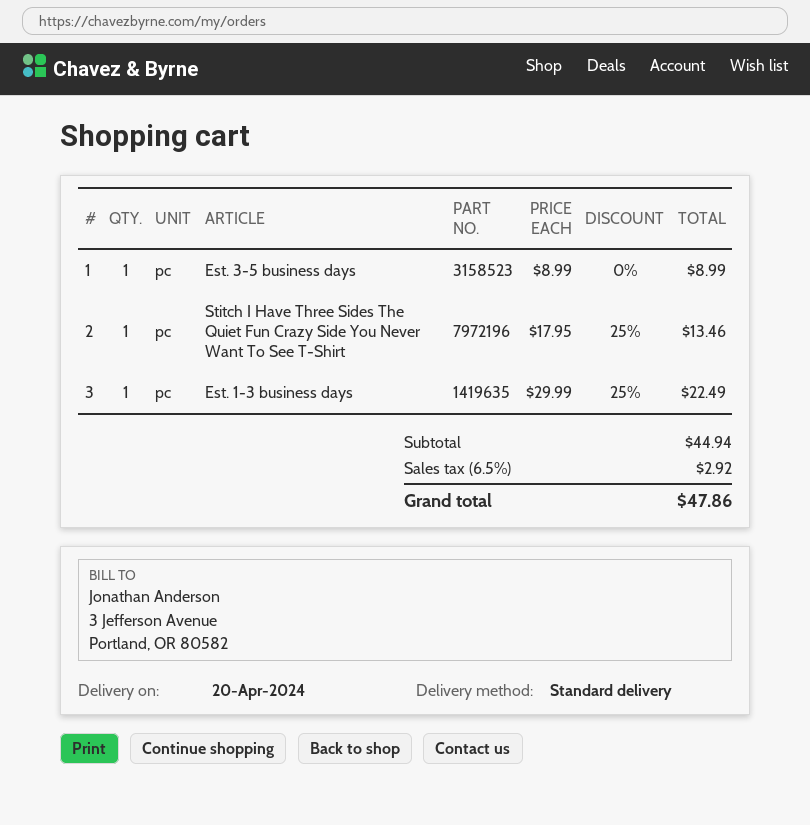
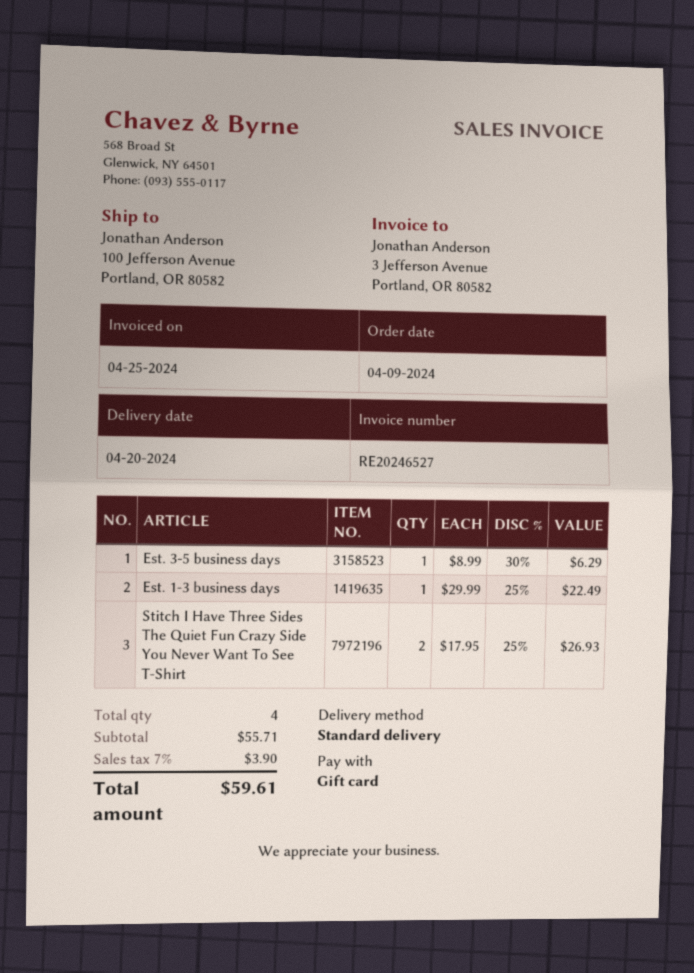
Est. 3-5 business days: 1 x 8.99 = 8.99 -> 1 x 8.99 - 30% = 6.29
Stitch I Have Three Sides The Quiet Fun Crazy Side You Never Want To See T-Shirt: 1 x 17.95 - 25% = 13.46 -> 2 x 17.95 - 25% = 26.93
subtotal: 44.94 -> 55.71
tax: 6.5% = 2.92 -> 7% = 3.90
total: 47.86 -> 59.61

